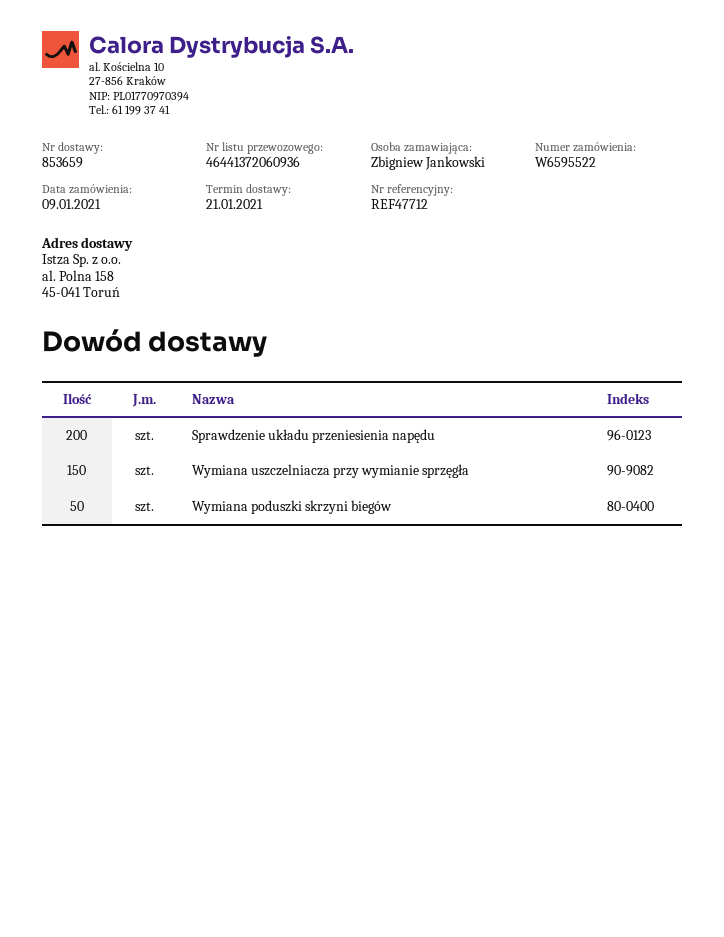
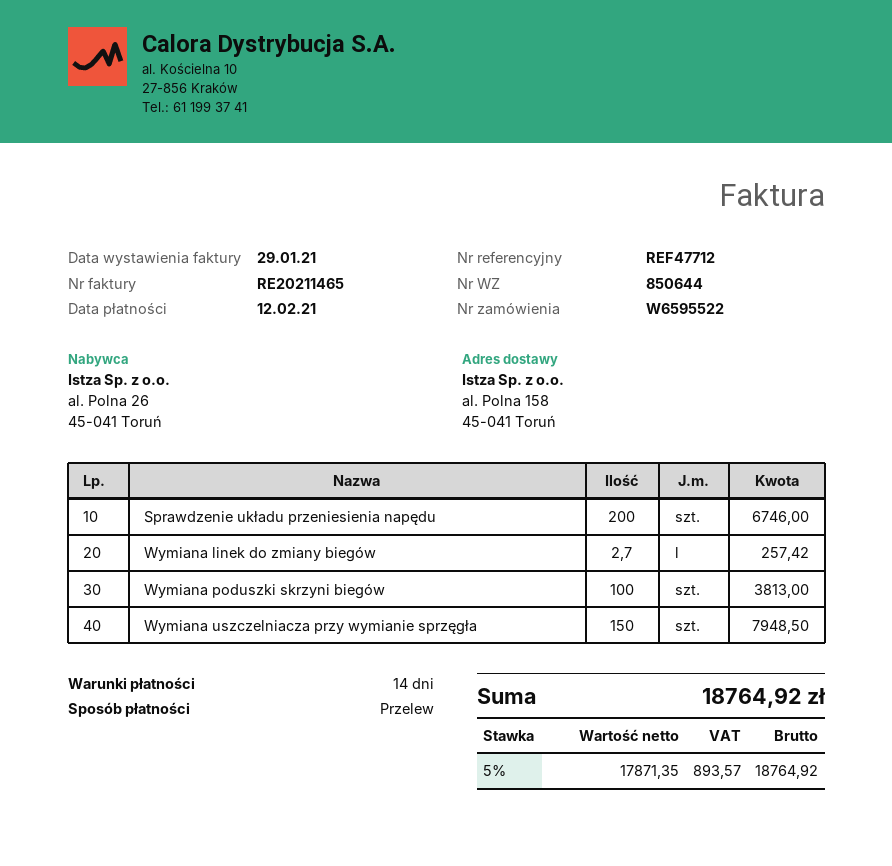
delivery note number: 853659 -> 850644
Wymiana poduszki skrzyni biegów: 50 -> 100
Wymiana linek do zmiany biegów: none -> 2.7

